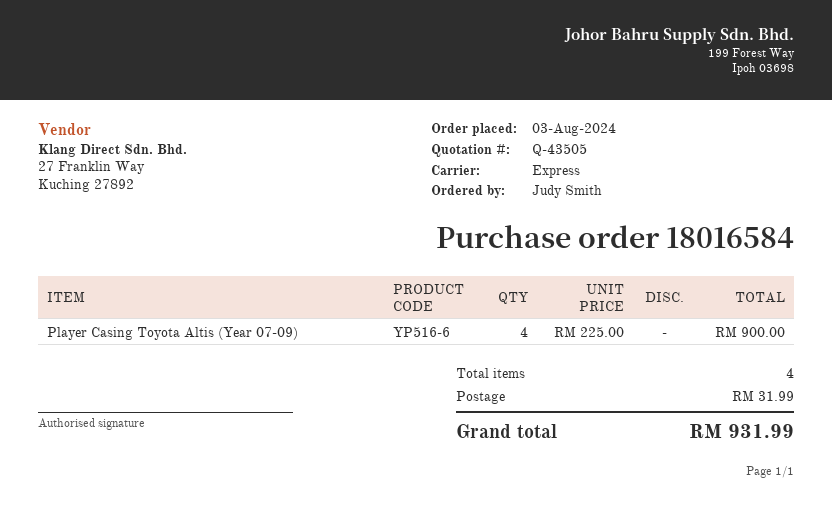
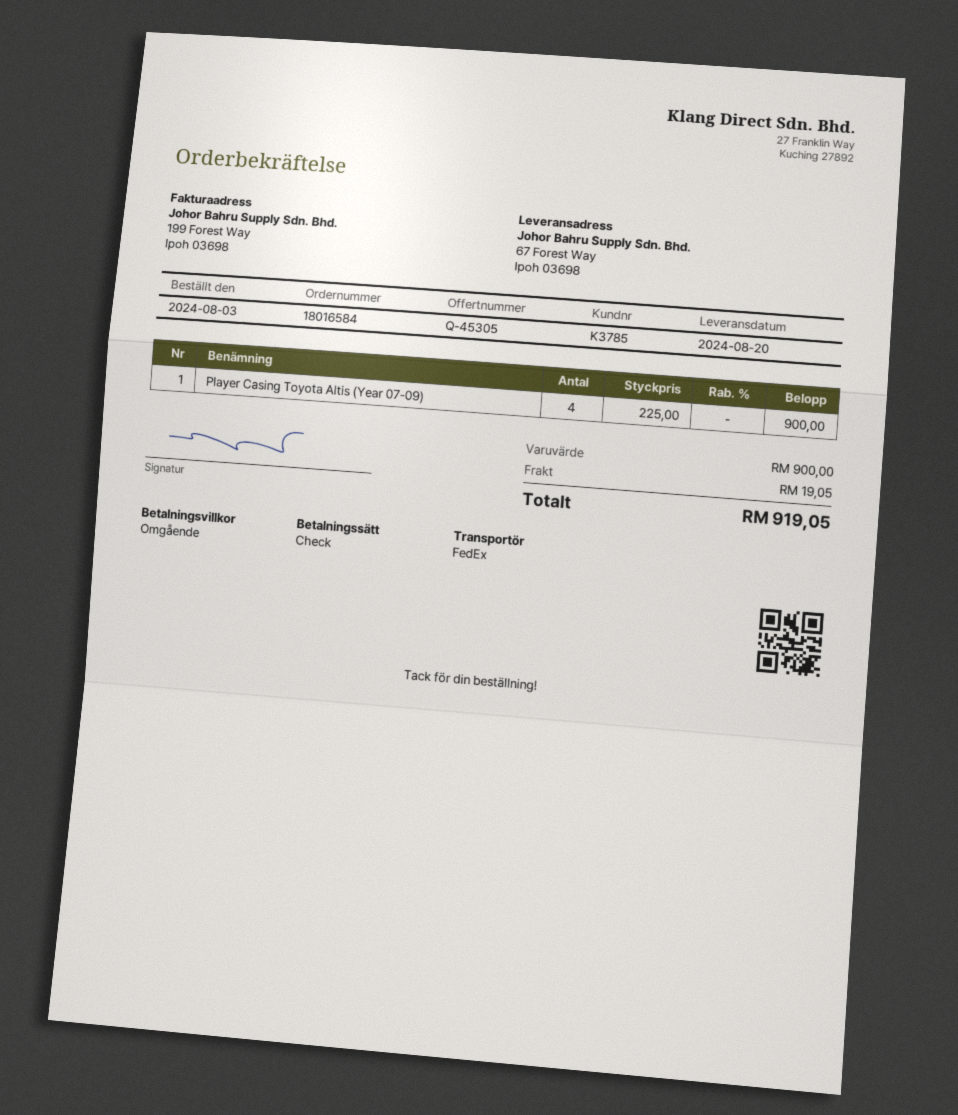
quote number: Q-43505 -> Q-45305
shipping method: express -> FedEx
shipping: 31.99 -> 19.05
total: 931.99 -> 919.05

